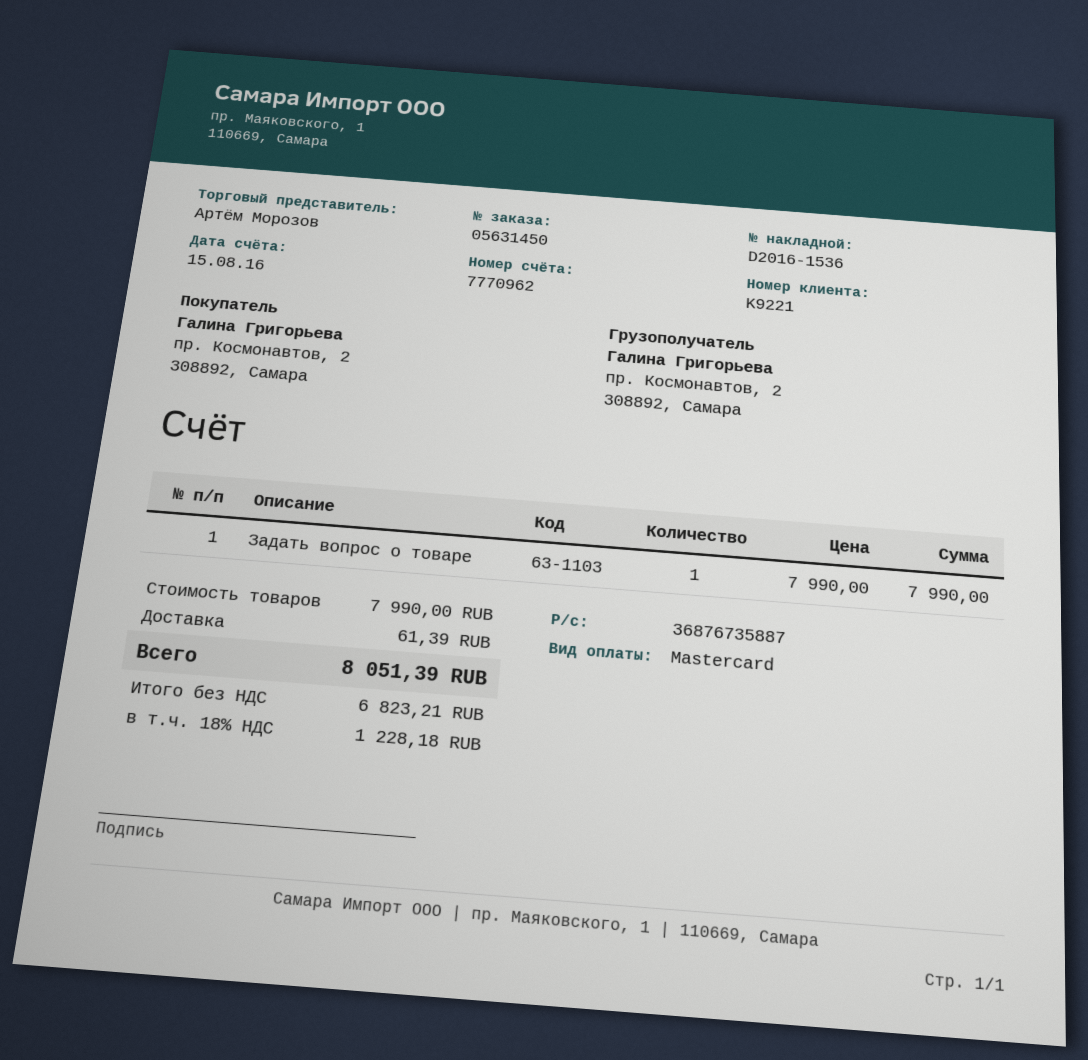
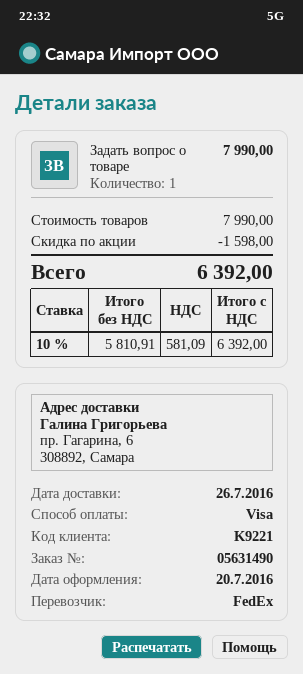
order number: 05631450 -> 05631490
payment method: Mastercard -> Visa
ship to: пр. Космонавтов, 2, 308892, Самара -> пр. Гагарина, 6, 308892, Самара
discount: none -> 1598.00
shipping: 61.39 -> none
net: 6823.21 -> 5810.91
tax: 18% = 1228.18 -> 10% = 581.09
total: 8051.39 -> 6392.00

